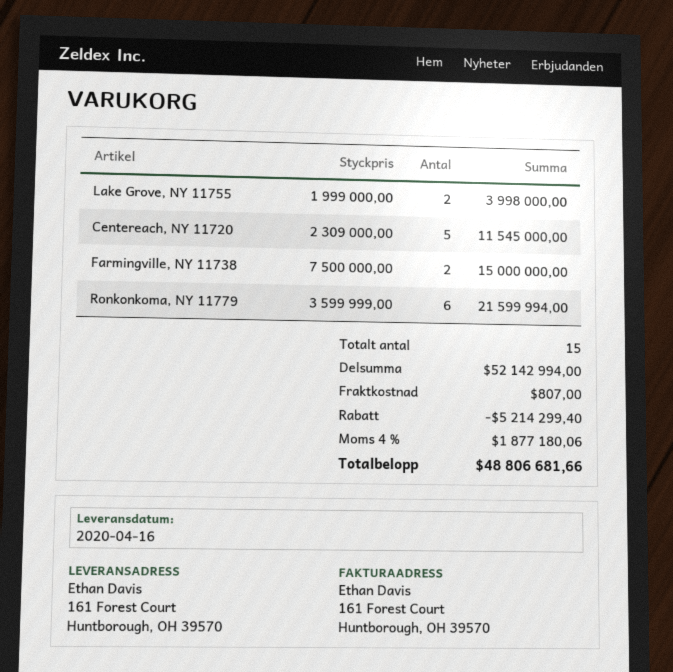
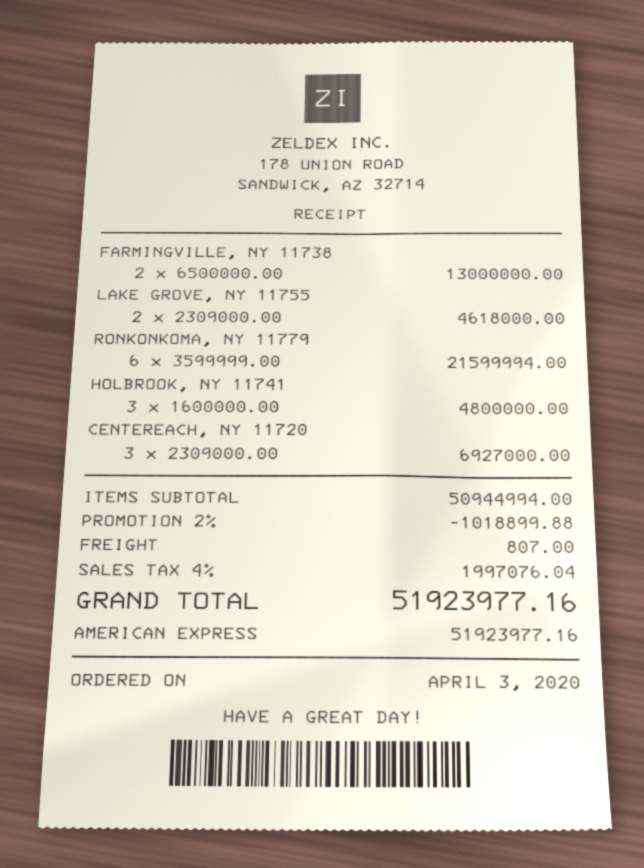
Lake Grove, NY 11755: 2 x 1999000.00 = 3998000.00 -> 2 x 2309000.00 = 4618000.00
Centereach, NY 11720: 5 x 2309000.00 = 11545000.00 -> 3 x 2309000.00 = 6927000.00
Farmingville, NY 11738: 2 x 7500000.00 = 15000000.00 -> 2 x 6500000.00 = 13000000.00
HOLBROOK, NY 11741: none -> 3 x 1600000.00 = 4800000.00
subtotal: 52142994.00 -> 50944994.00
discount: 5214299.40 -> 1018899.88
tax: 4% = 1877180.06 -> 4% = 1997076.04
total: 48806681.66 -> 51923977.16

